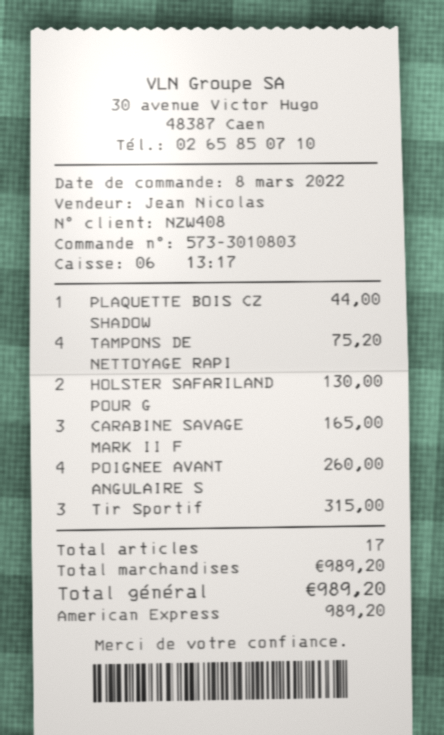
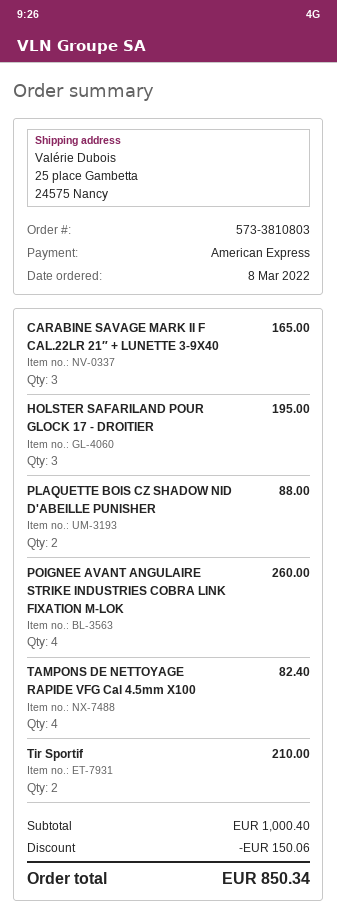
order number: 573-3010803 -> 573-3810803
PLAQUETTE BOIS CZ SHADOW: 1 for 44.00 -> 2 for 88.00
TAMPONS DE NETTOYAGE RAPI: 4 for 75.20 -> 4 for 82.40
HOLSTER SAFARILAND POUR G: 2 for 130.00 -> 3 for 195.00
Tir Sportif: 3 for 315.00 -> 2 for 210.00
subtotal: 989.20 -> 1000.40
discount: none -> 150.06
total: 989.20 -> 850.34

